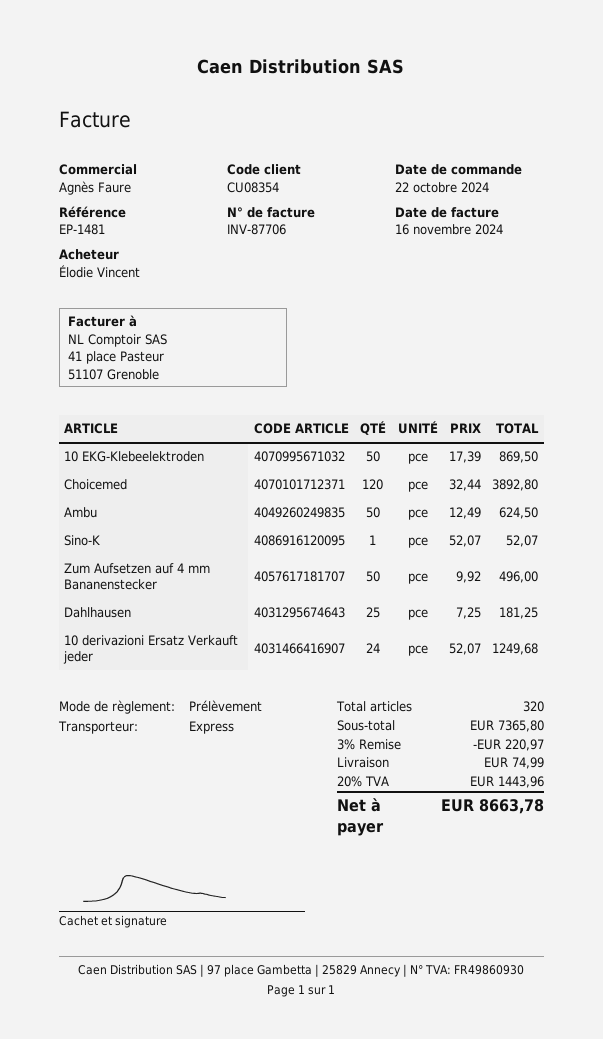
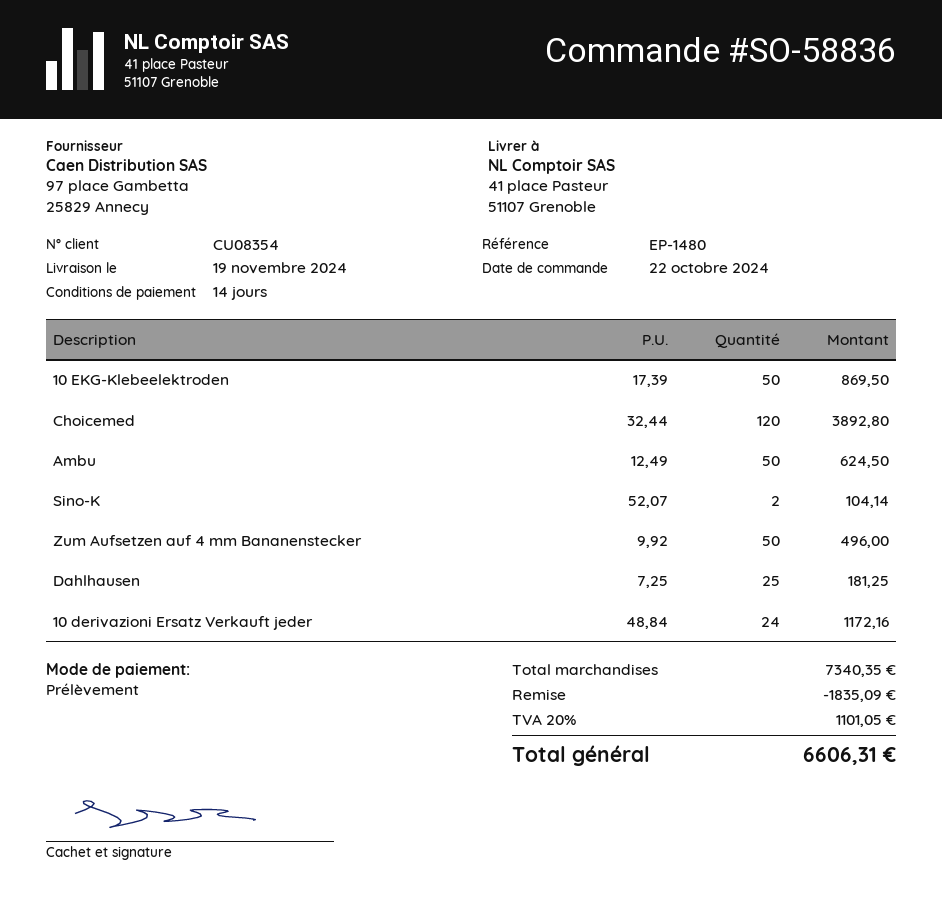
reference: EP-1481 -> EP-1480
Sino-K: 1 x 52.07 = 52.07 -> 2 x 52.07 = 104.14
10 derivazioni Ersatz Verkauft jeder: 24 x 52.07 = 1249.68 -> 24 x 48.84 = 1172.16
subtotal: 7365.80 -> 7340.35
discount: 220.97 -> 1835.09
shipping: 74.99 -> none
tax: 20% = 1443.96 -> 20% = 1101.05
total: 8663.78 -> 6606.31

